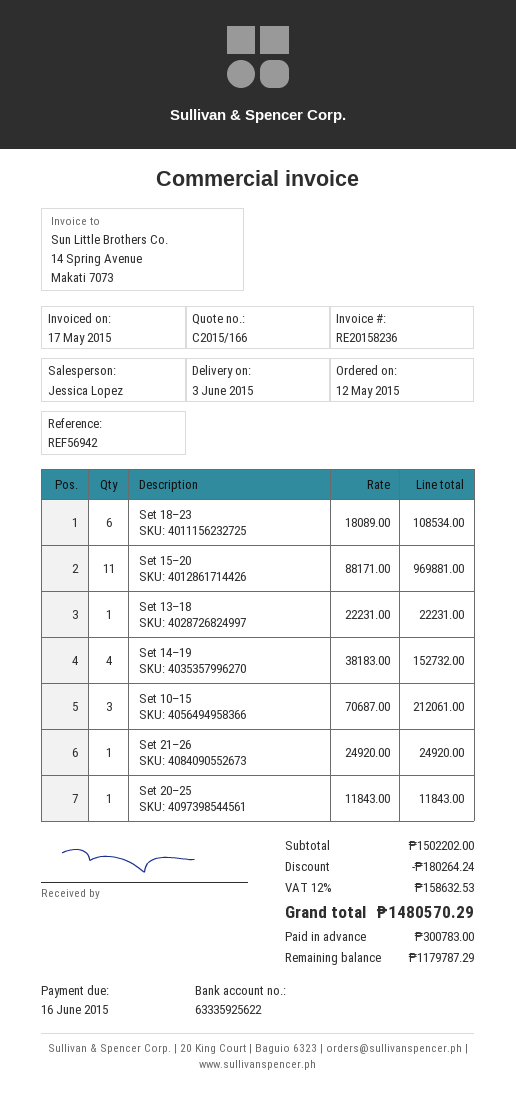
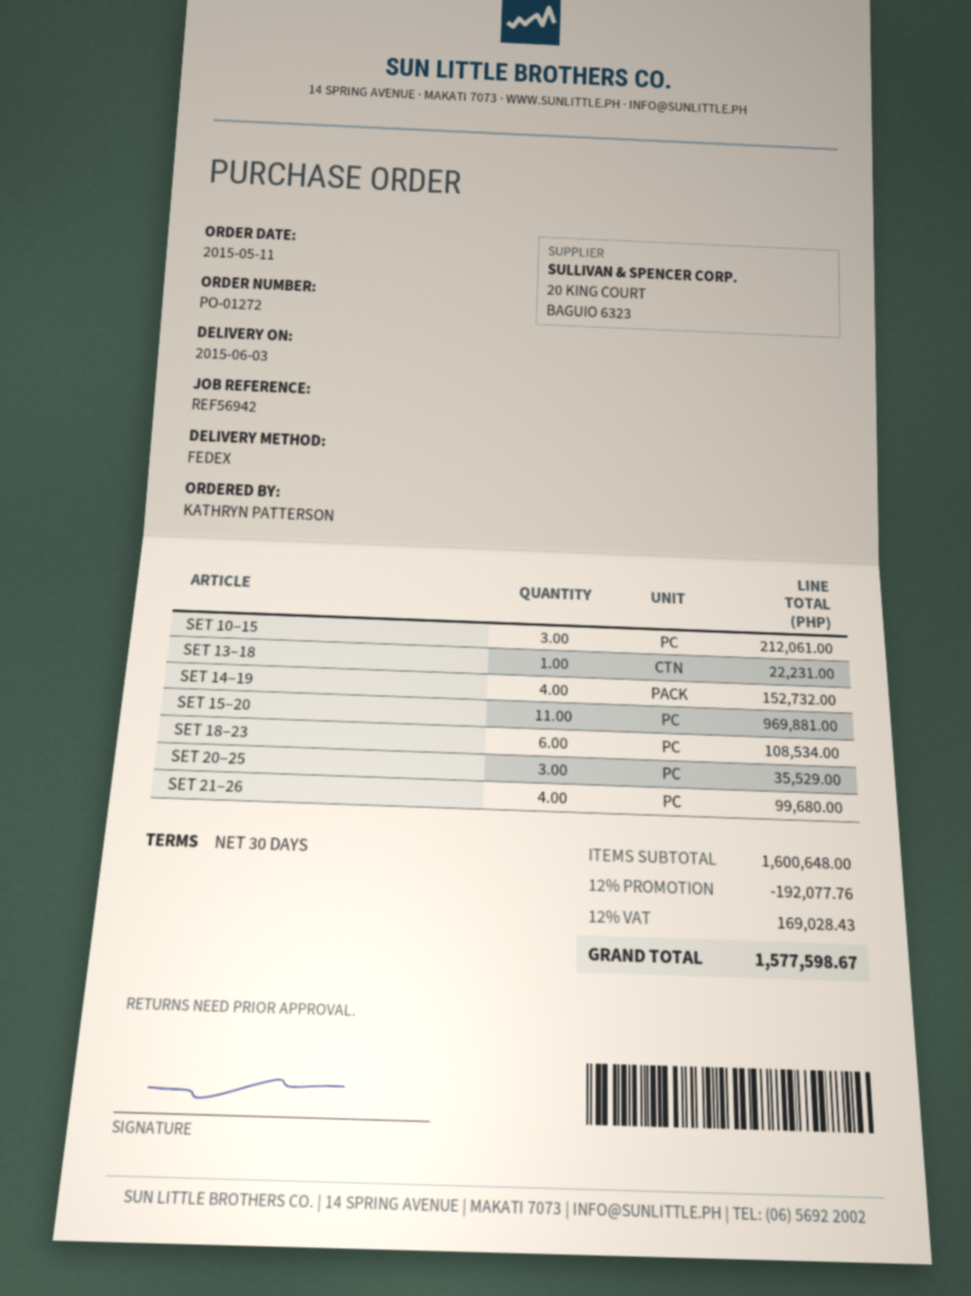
order date: 2015-05-12 -> 2015-05-11
Set 21–26: 1 for 24920.00 -> 4 for 99680.00
Set 20–25: 1 for 11843.00 -> 3 for 35529.00
subtotal: 1502202.00 -> 1600648.00
discount: 180264.24 -> 192077.76
tax: 12% = 158632.53 -> 12% = 169028.43
total: 1480570.29 -> 1577598.67

